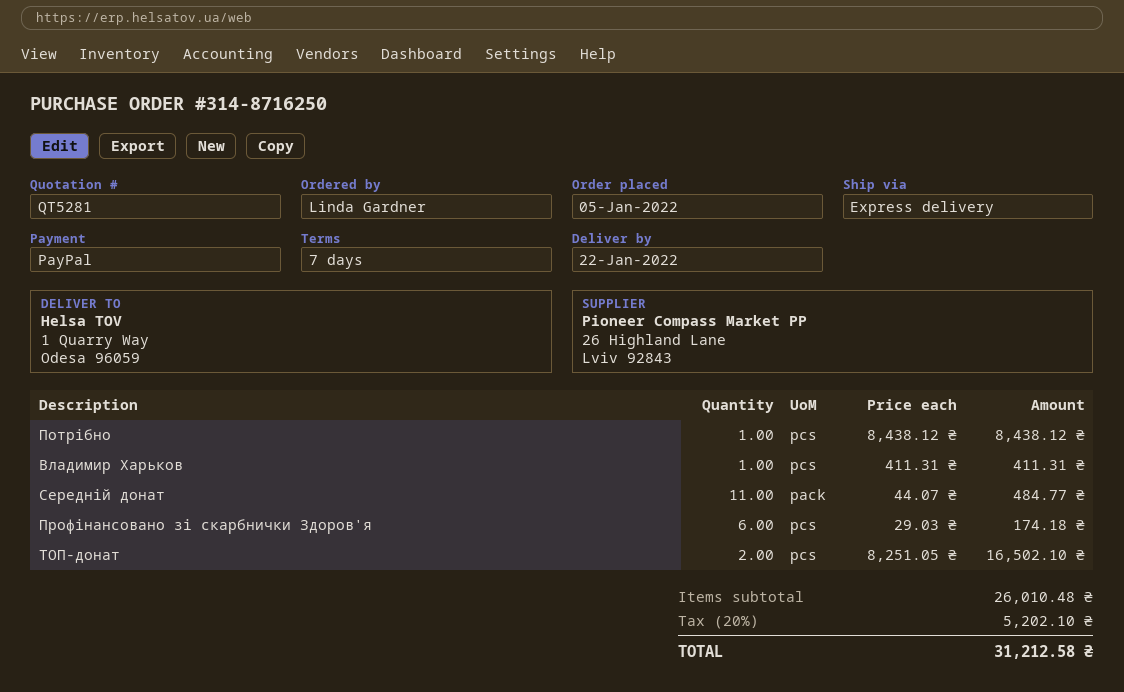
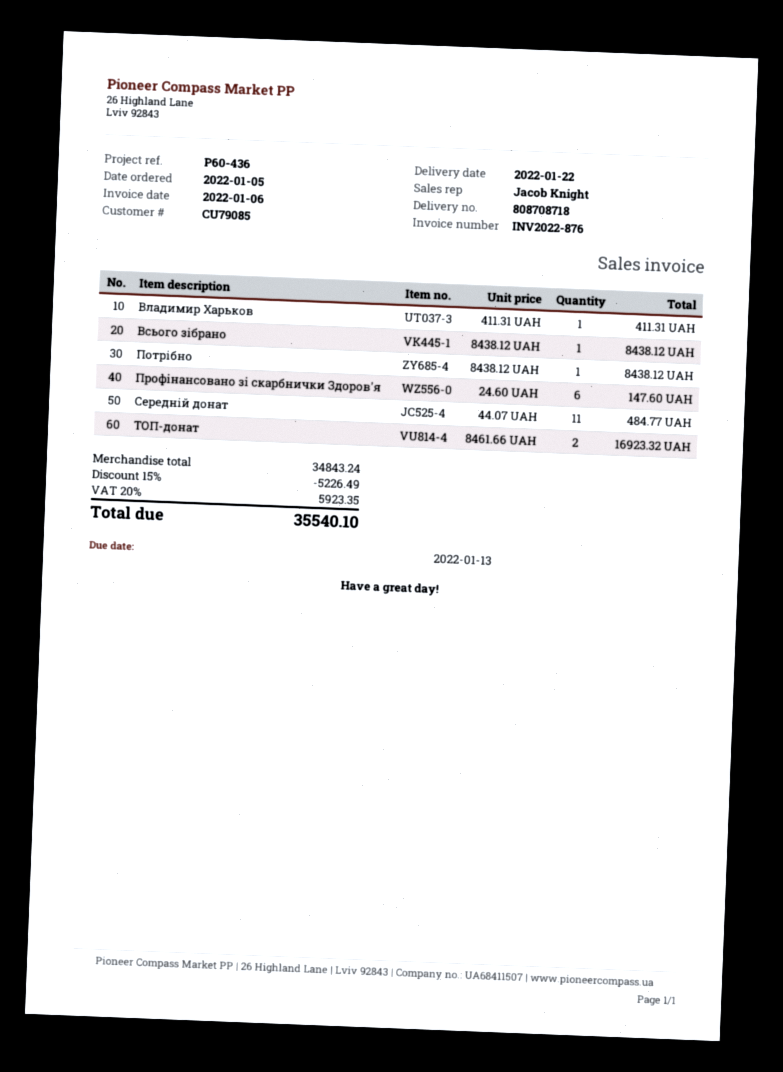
Профінансовано зі скарбнички Здоров'я: 6 x 29.03 = 174.18 -> 6 x 24.60 = 147.60
ТОП-донат: 2 x 8251.05 = 16502.10 -> 2 x 8461.66 = 16923.32
Всього зібрано: none -> 1 x 8438.12 = 8438.12
subtotal: 26010.48 -> 34843.24
discount: none -> 15% = 5226.49
tax: 20% = 5202.10 -> 20% = 5923.35
total: 31212.58 -> 35540.10

